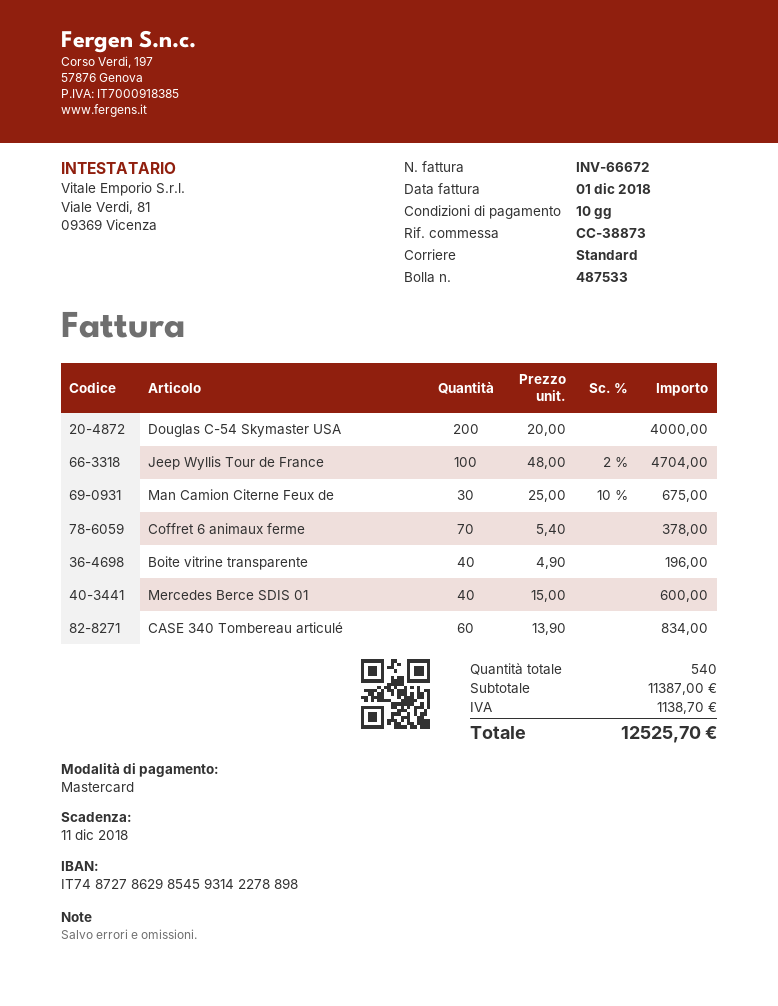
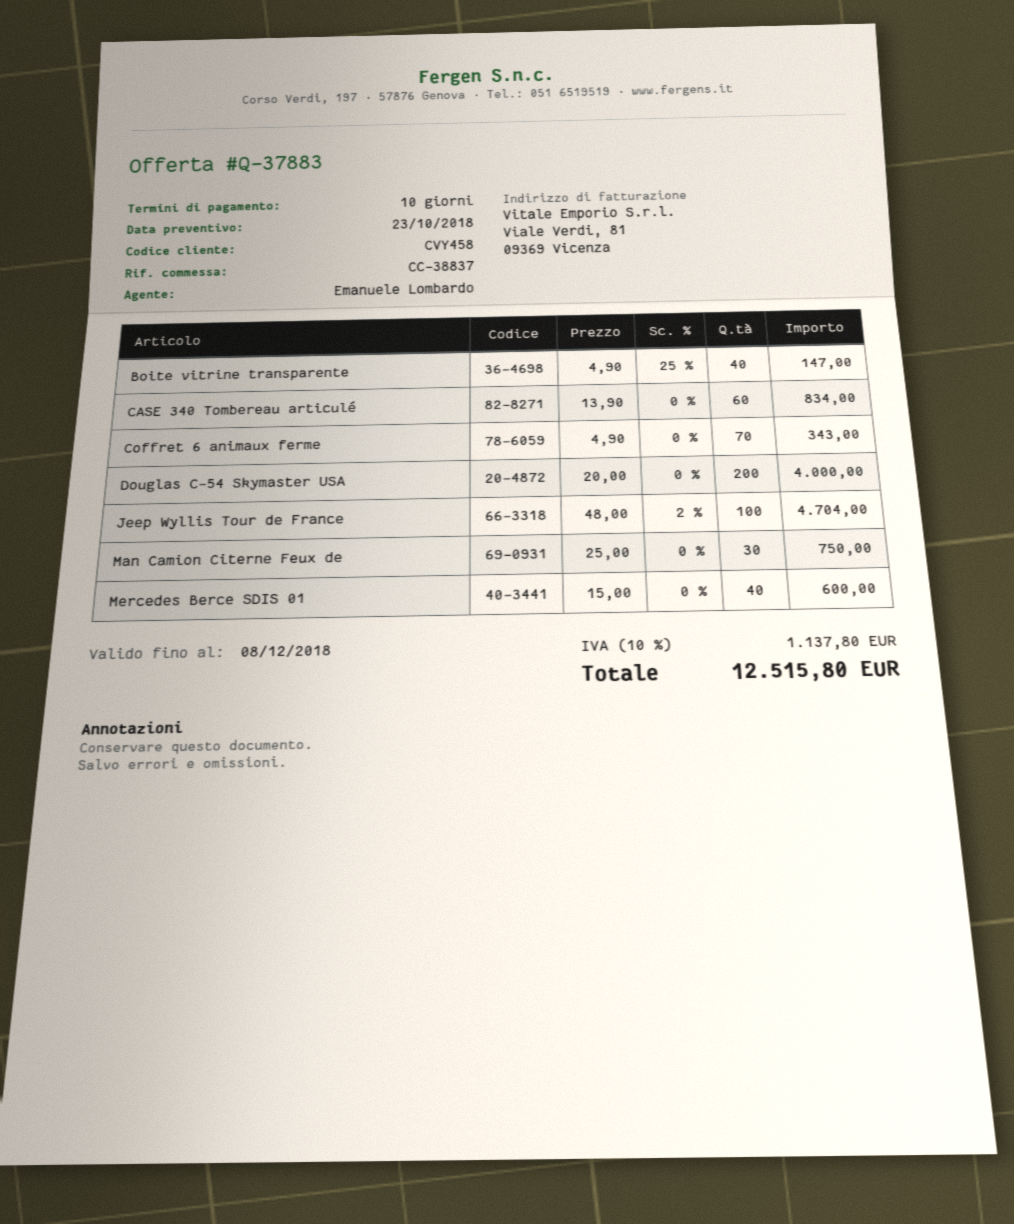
reference: CC-38873 -> CC-38837
Man Camion Citerne Feux de: 30 x 25.00 - 10% = 675.00 -> 30 x 25.00 = 750.00
Coffret 6 animaux ferme: 70 x 5.40 = 378.00 -> 70 x 4.90 = 343.00
Boite vitrine transparente: 40 x 4.90 = 196.00 -> 40 x 4.90 - 25% = 147.00
tax: 1138.70 -> 1137.80
total: 12525.70 -> 12515.80

